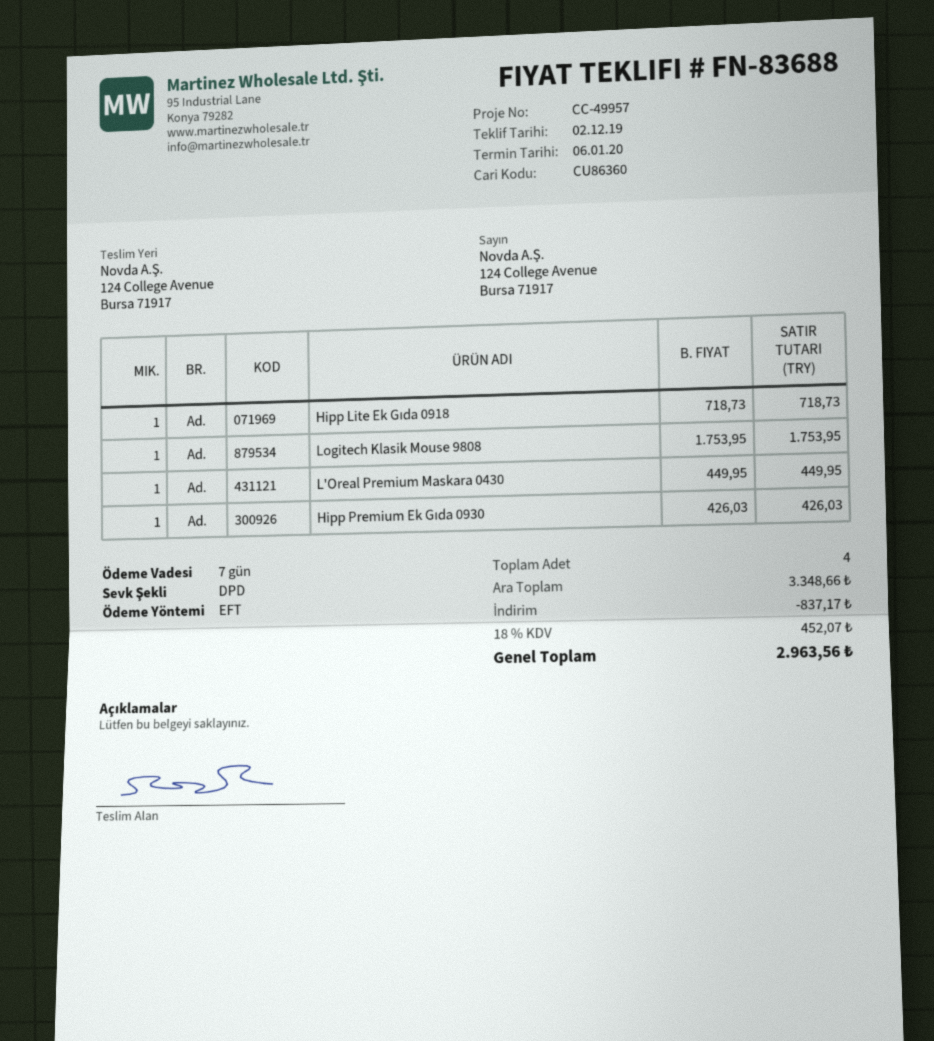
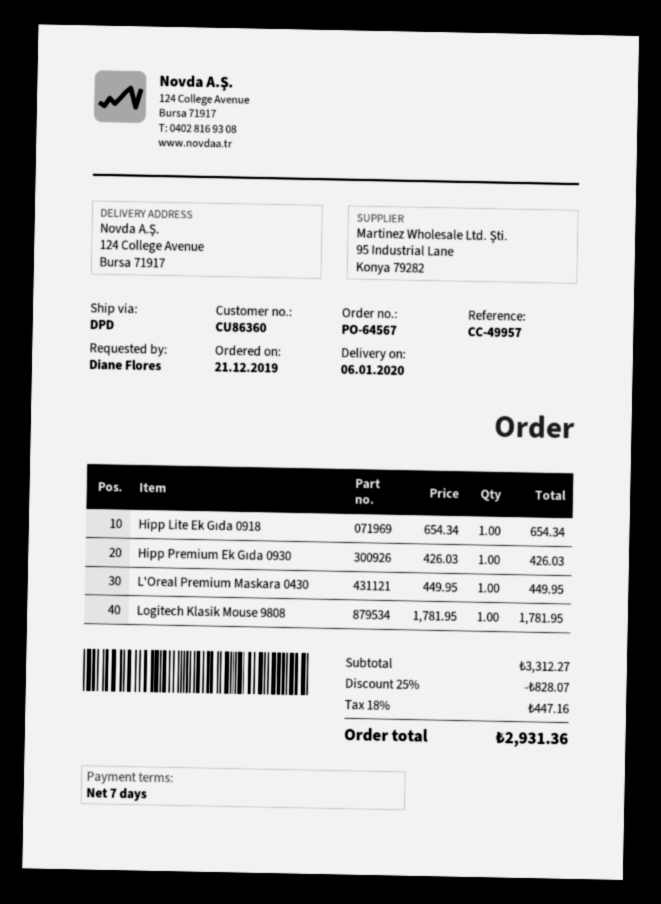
Hipp Lite Ek Gıda 0918: 1 x 718.73 = 718.73 -> 1 x 654.34 = 654.34
Logitech Klasik Mouse 9808: 1 x 1753.95 = 1753.95 -> 1 x 1781.95 = 1781.95
subtotal: 3348.66 -> 3312.27
discount: 837.17 -> 828.07
tax: 18% = 452.07 -> 18% = 447.16
total: 2963.56 -> 2931.36

